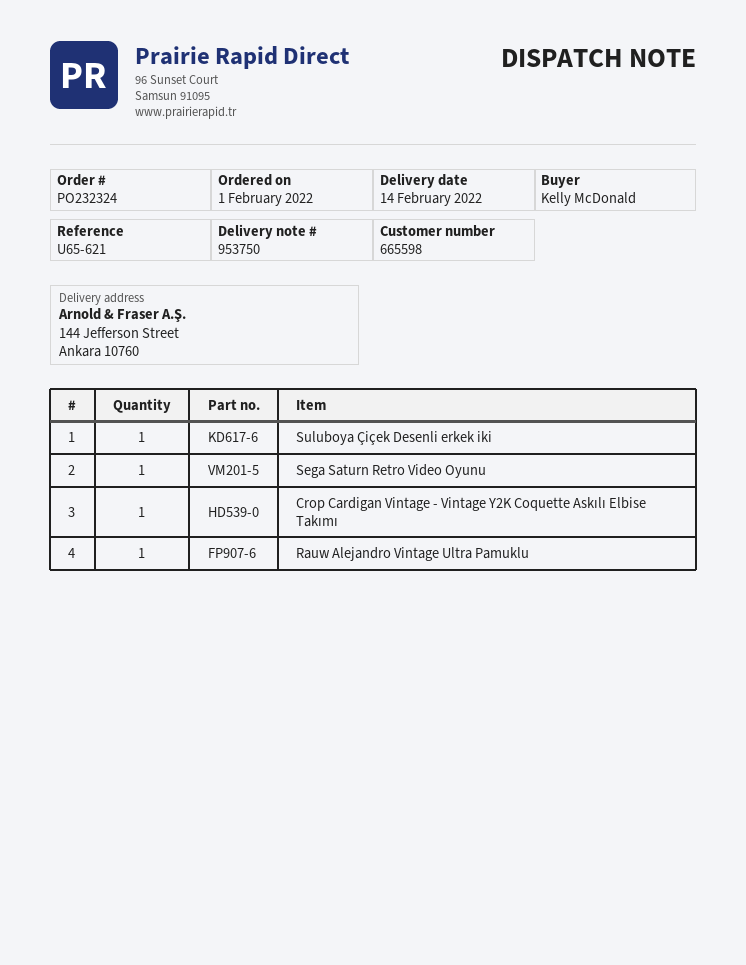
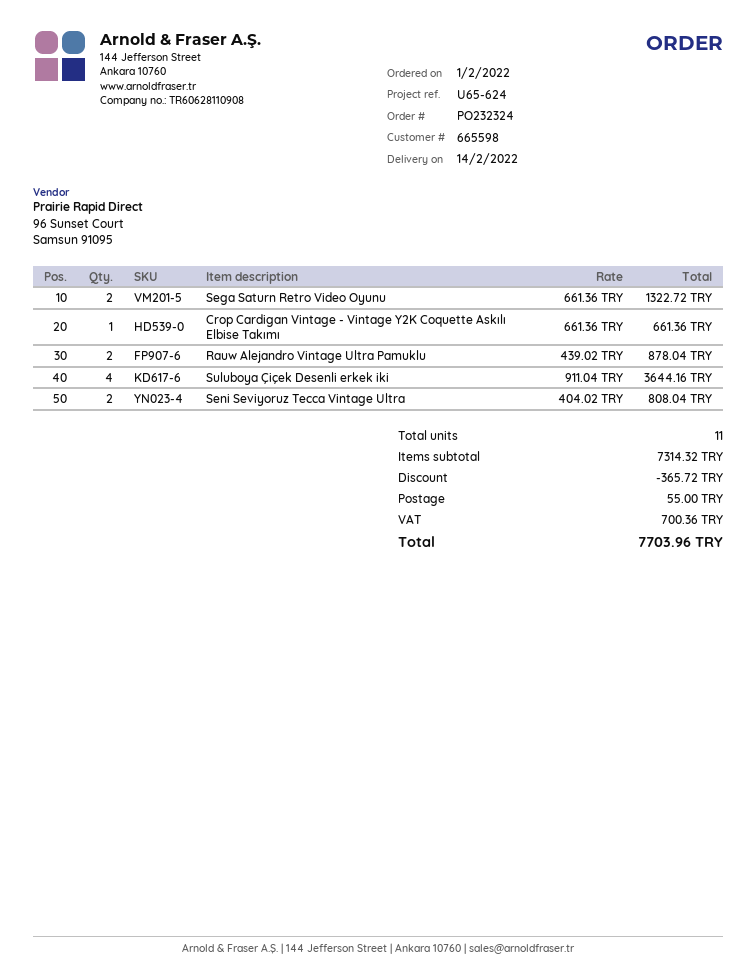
reference: U65-621 -> U65-624
Suluboya Çiçek Desenli erkek iki: 1 -> 4
Sega Saturn Retro Video Oyunu: 1 -> 2
Rauw Alejandro Vintage Ultra Pamuklu: 1 -> 2
Seni Seviyoruz Tecca Vintage Ultra: none -> 2

